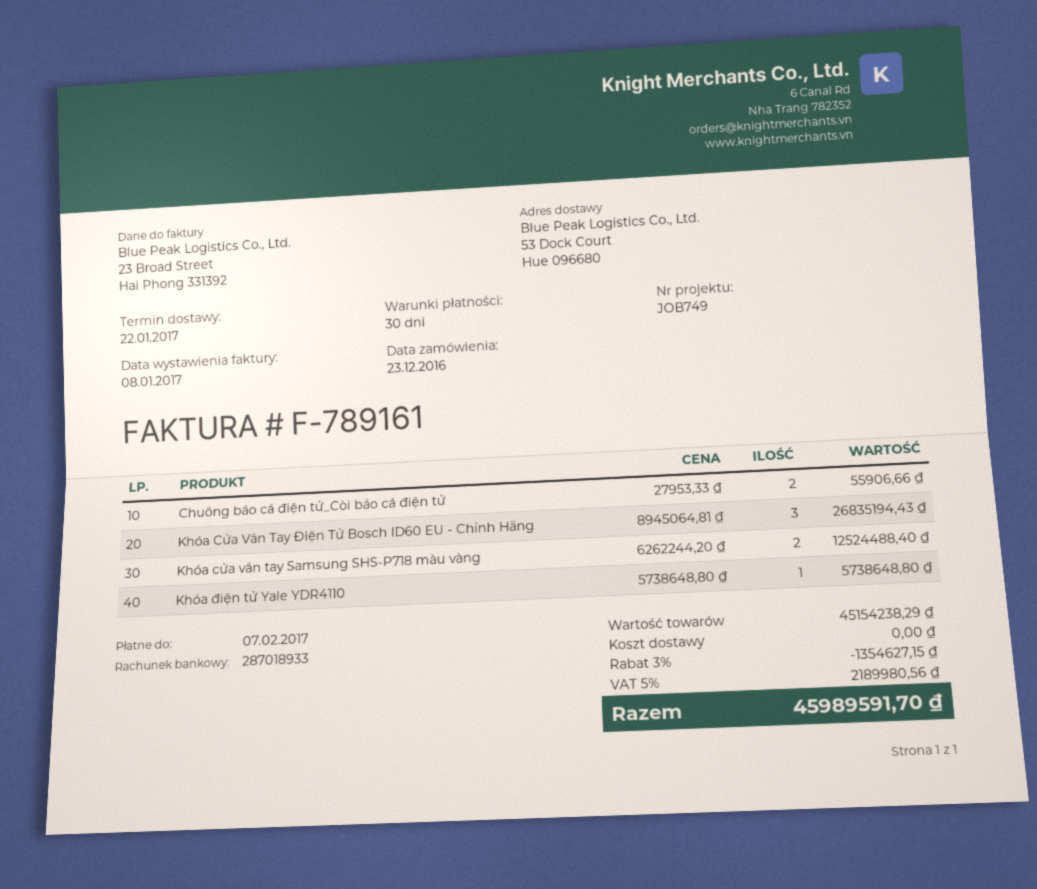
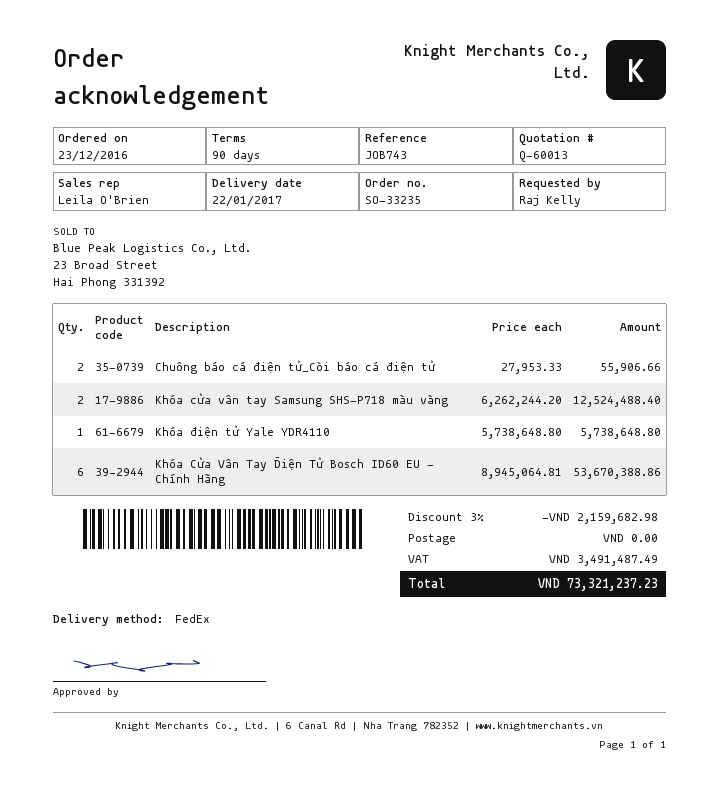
payment terms: 30 days -> 90 days
reference: JOB749 -> JOB743
Khóa Cửa Vân Tay Điện Tử Bosch ID60 EU - Chính Hãng: 3 x 8945064.81 = 26835194.43 -> 6 x 8945064.81 = 53670388.86
discount: 3% = 1354627.15 -> 3% = 2159682.98
tax: 2189980.56 -> 3491487.49
total: 45989591.70 -> 73321237.23

